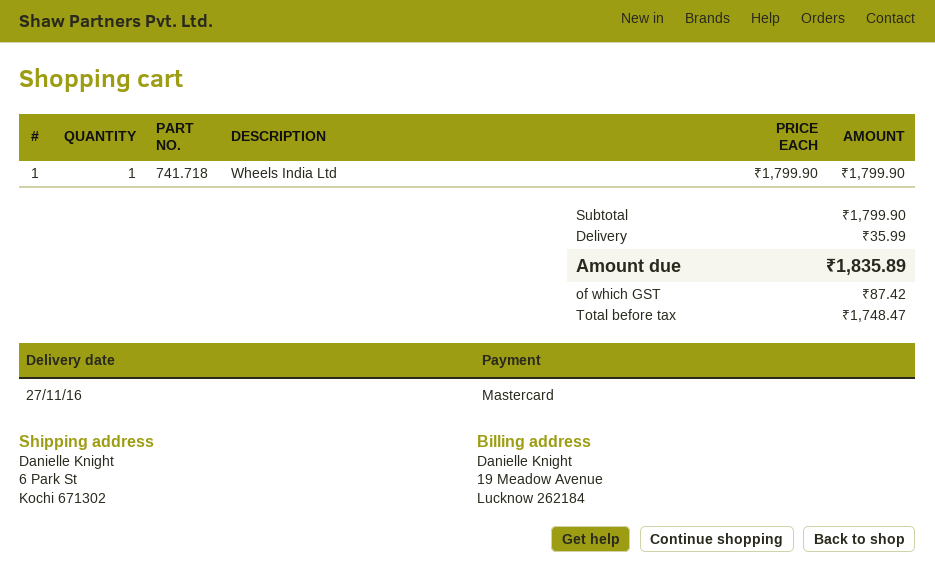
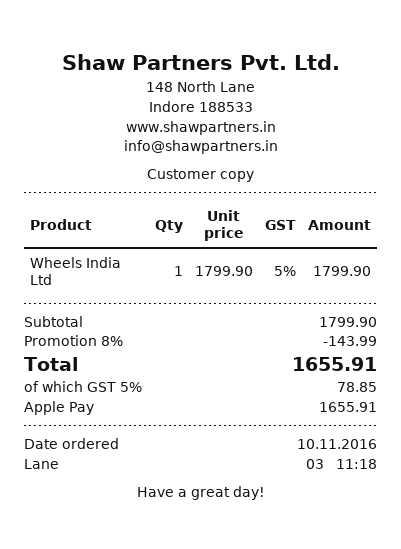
payment method: Mastercard -> Apple Pay
discount: none -> 8% = 143.99
shipping: 35.99 -> none
tax: 87.42 -> 78.85
total: 1835.89 -> 1655.91

